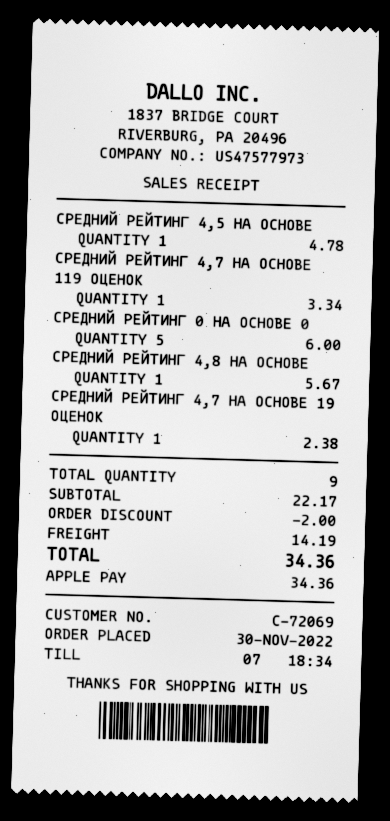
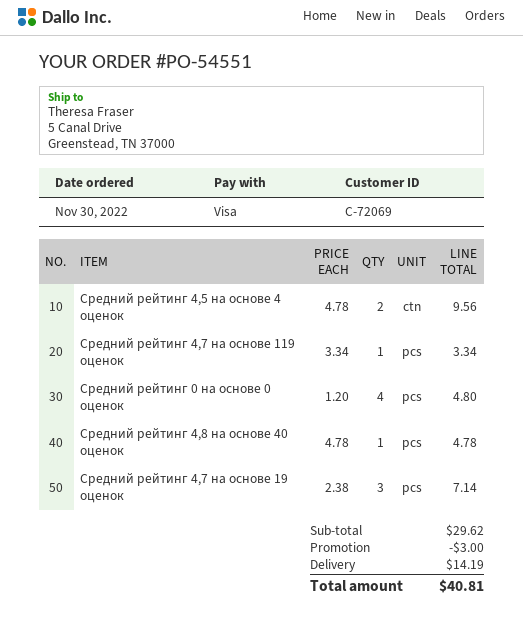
payment method: Apple Pay -> Visa
СРЕДНИЙ РЕЙТИНГ 4,5 НА ОСНОВЕ: 1 for 4.78 -> 2 for 9.56
СРЕДНИЙ РЕЙТИНГ 0 НА ОСНОВЕ 0: 5 for 6.00 -> 4 for 4.80
СРЕДНИЙ РЕЙТИНГ 4,8 НА ОСНОВЕ: 1 for 5.67 -> 1 for 4.78
СРЕДНИЙ РЕЙТИНГ 4,7 НА ОСНОВЕ 19 ОЦЕНОК: 1 for 2.38 -> 3 for 7.14
subtotal: 22.17 -> 29.62
discount: 2.00 -> 3.00
total: 34.36 -> 40.81

